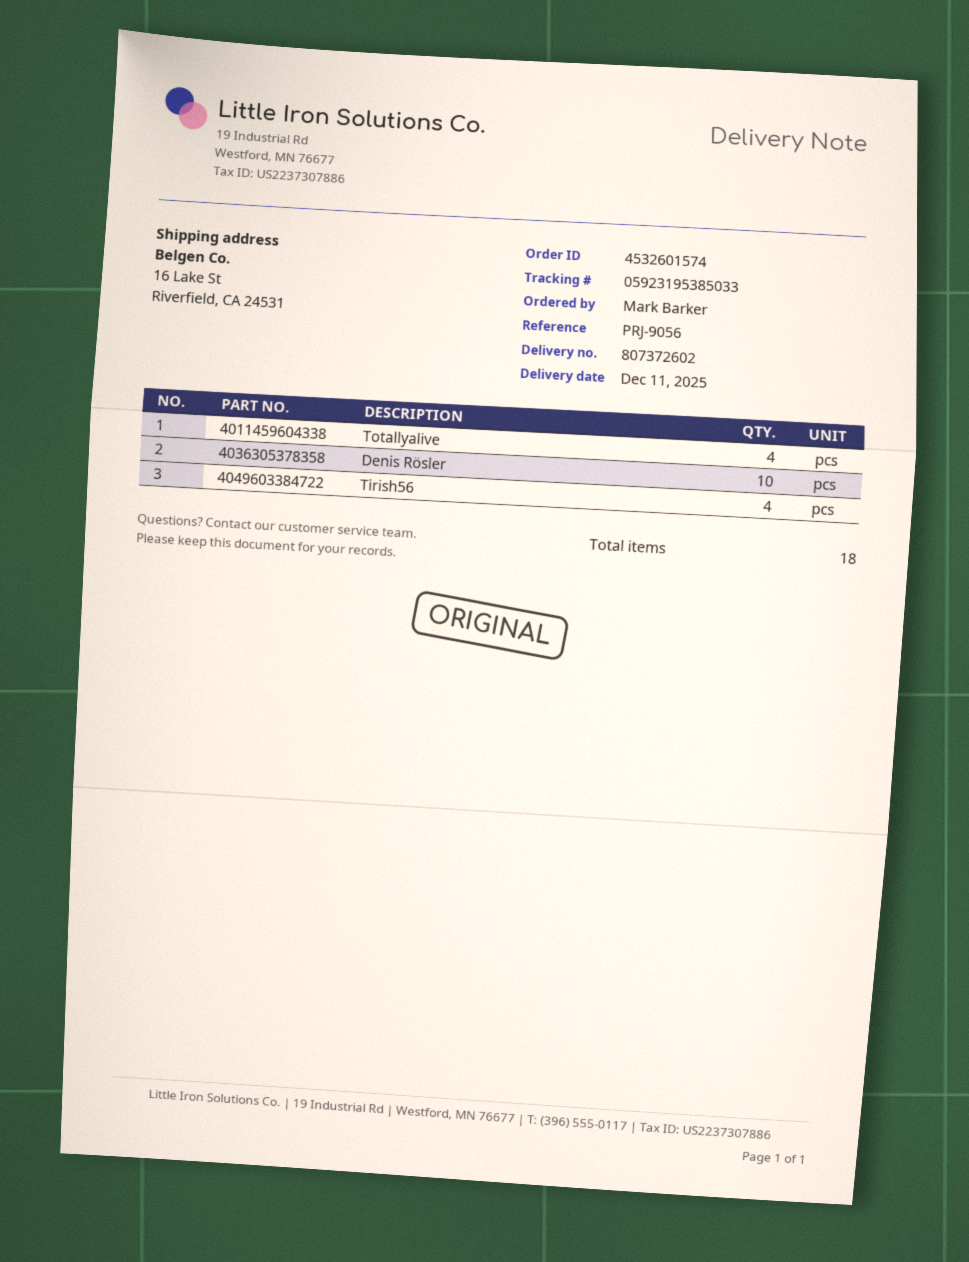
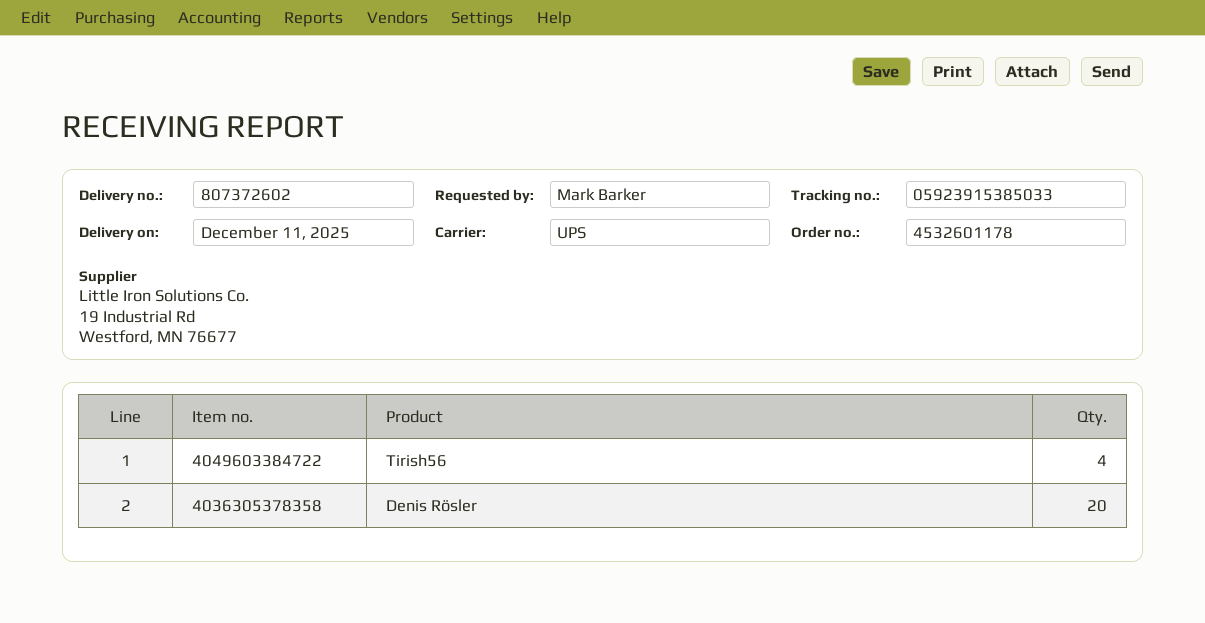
order number: 4532601574 -> 4532601178
tracking number: 05923195385033 -> 05923915385033
Totallyalive: 4 -> none
Denis Rösler: 10 -> 20

